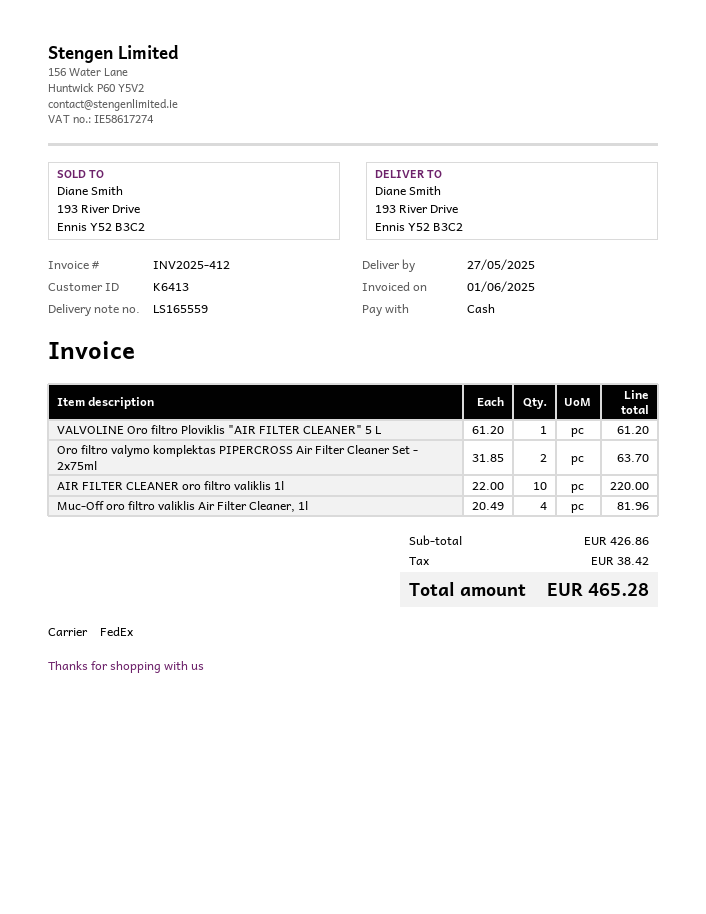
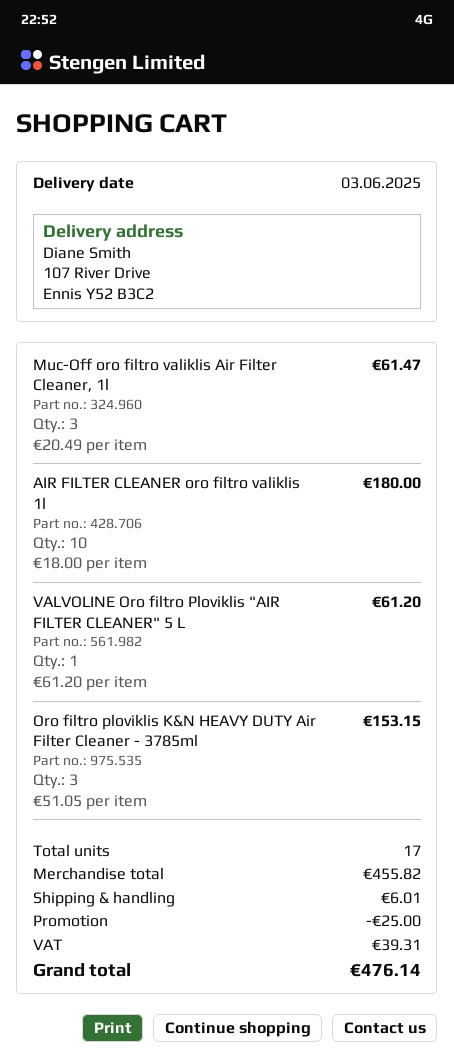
delivery date: 2025-05-27 -> 2025-06-03
ship to: 193 River Drive, Ennis Y52 B3C2 -> 107 River Drive, Ennis Y52 B3C2
Oro filtro valymo komplektas PIPERCROSS Air Filter Cleaner Set - 2x75ml: 2 x 31.85 = 63.70 -> none
AIR FILTER CLEANER oro filtro valiklis 1l: 10 x 22.00 = 220.00 -> 10 x 18.00 = 180.00
Muc-Off oro filtro valiklis Air Filter Cleaner, 1l: 4 x 20.49 = 81.96 -> 3 x 20.49 = 61.47
Oro filtro ploviklis K&N HEAVY DUTY Air Filter Cleaner - 3785ml: none -> 3 x 51.05 = 153.15
subtotal: 426.86 -> 455.82
discount: none -> 25.00
shipping: none -> 6.01
tax: 38.42 -> 39.31
total: 465.28 -> 476.14

